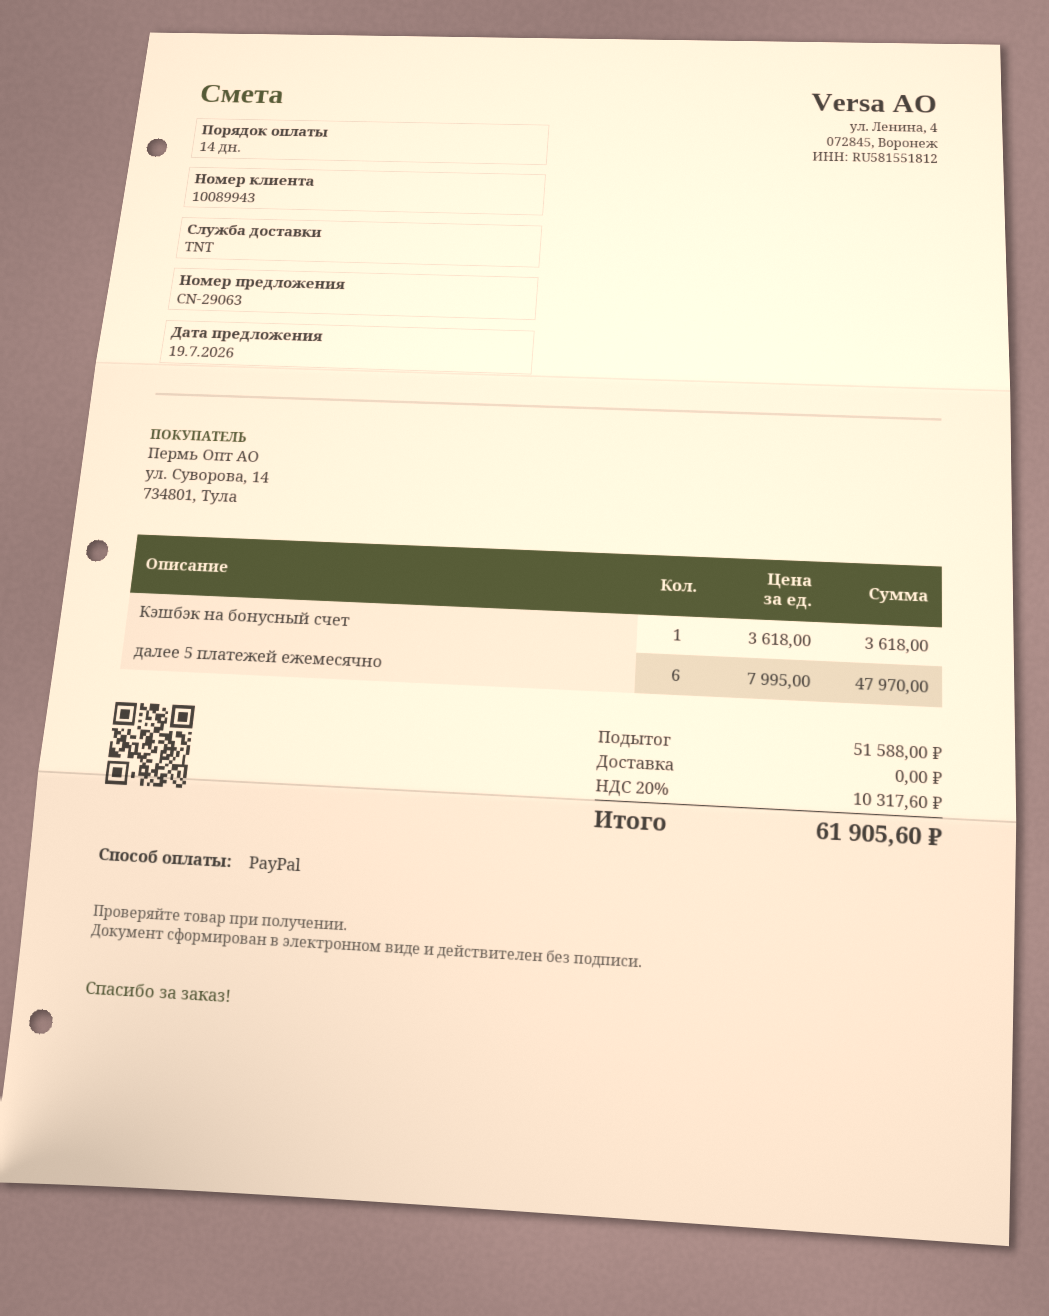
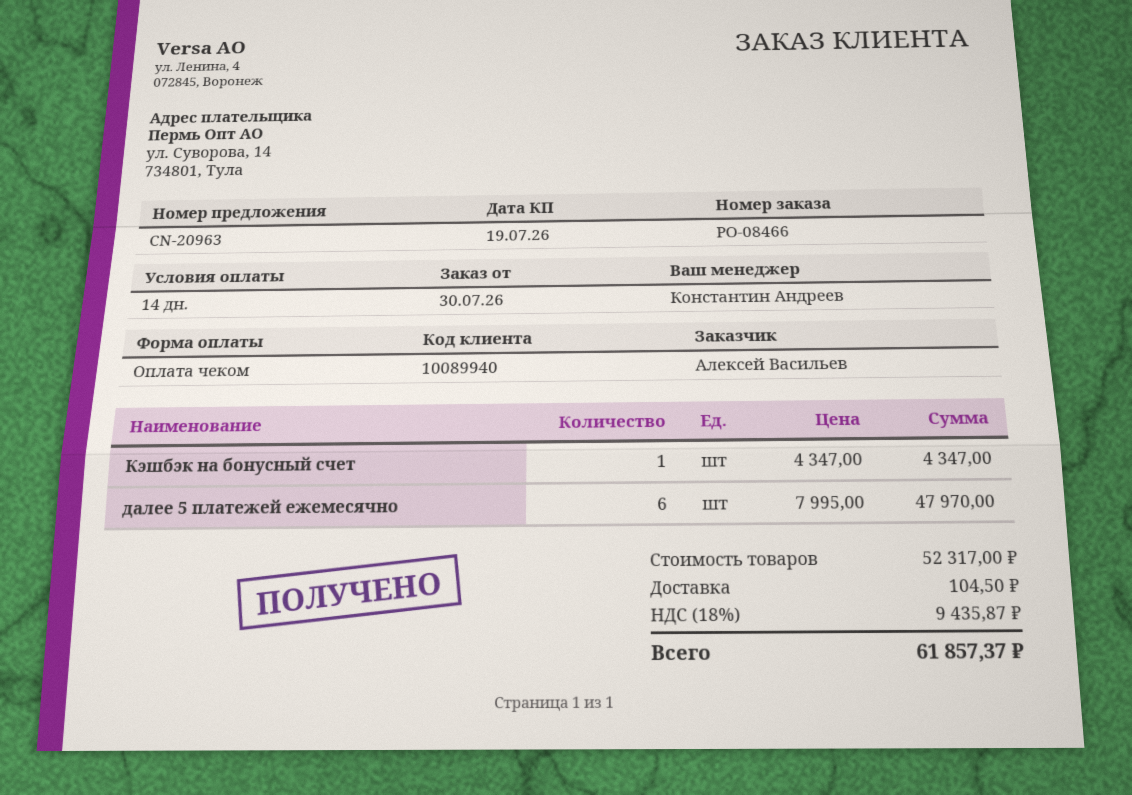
quote number: CN-29063 -> CN-20963
customer number: 10089943 -> 10089940
payment method: PayPal -> cheque
Кэшбэк на бонусный счет: 1 x 3618.00 = 3618.00 -> 1 x 4347.00 = 4347.00
subtotal: 51588.00 -> 52317.00
shipping: 0.00 -> 104.50
tax: 20% = 10317.60 -> 18% = 9435.87
total: 61905.60 -> 61857.37

